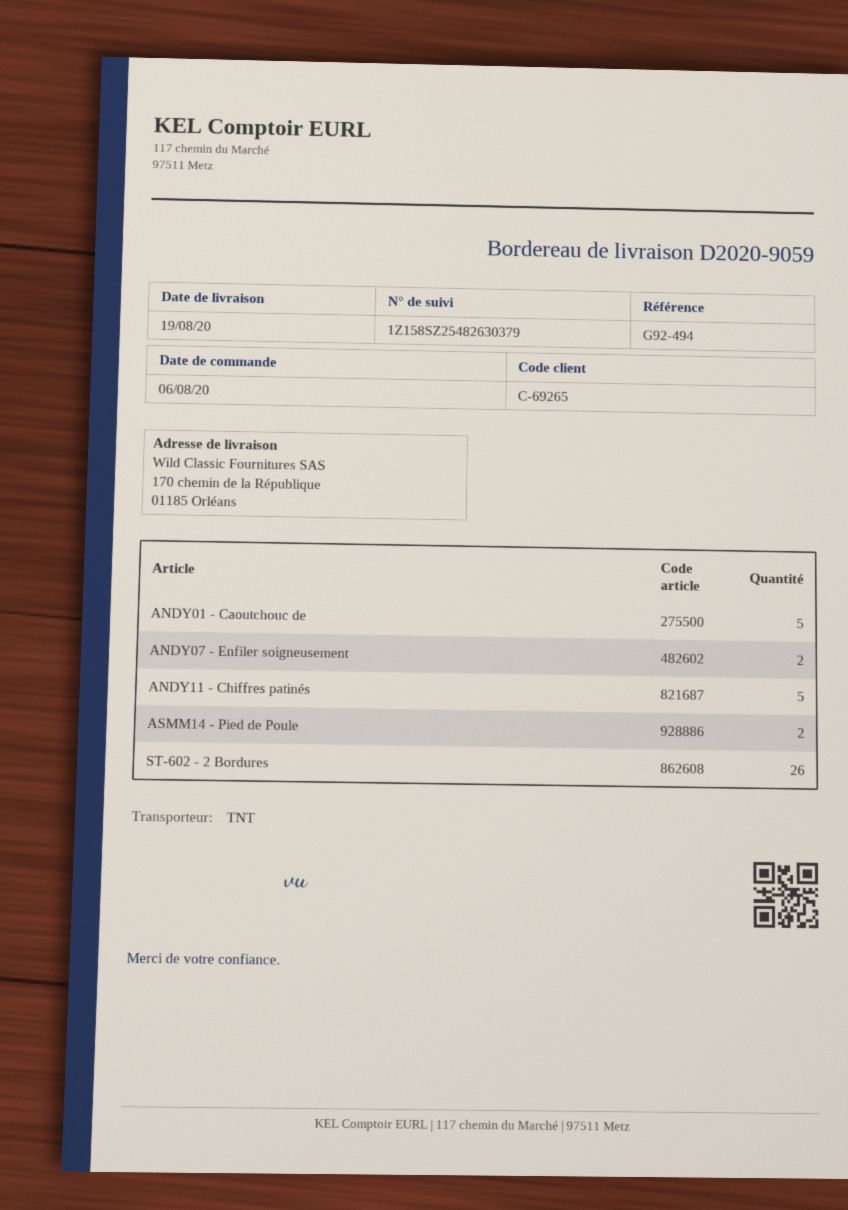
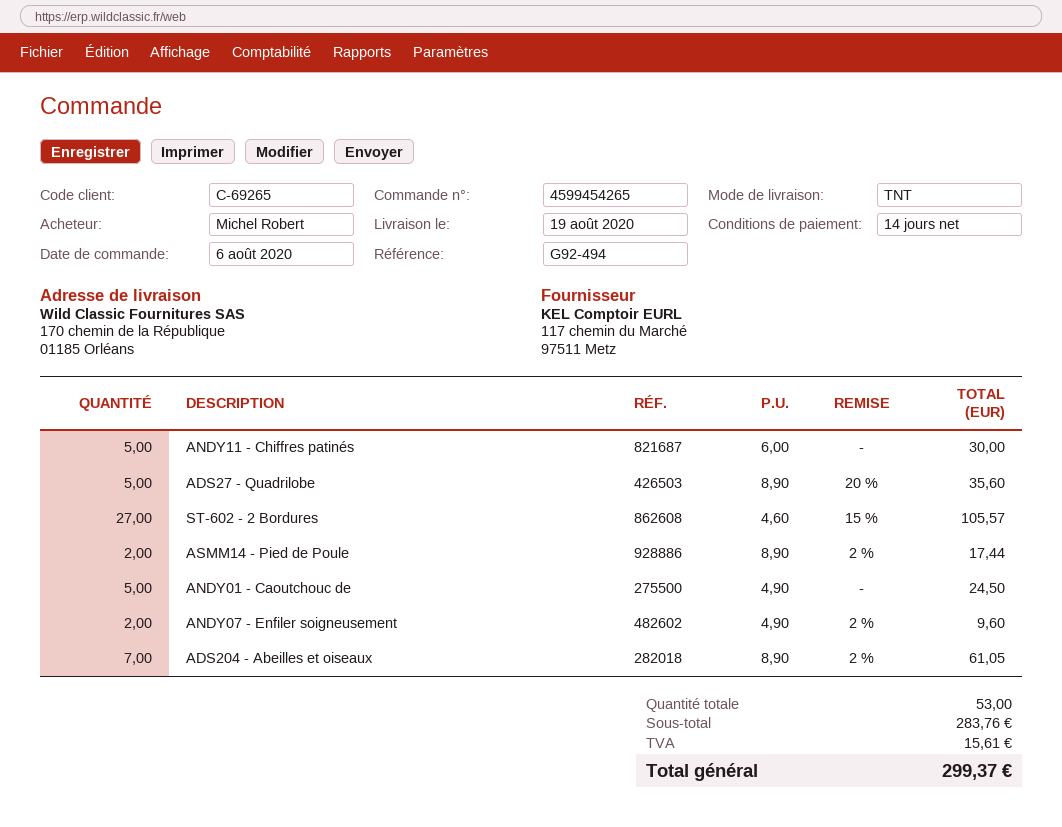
ST-602 - 2 Bordures: 26 -> 27
ADS27 - Quadrilobe: none -> 5
ADS204 - Abeilles et oiseaux: none -> 7

